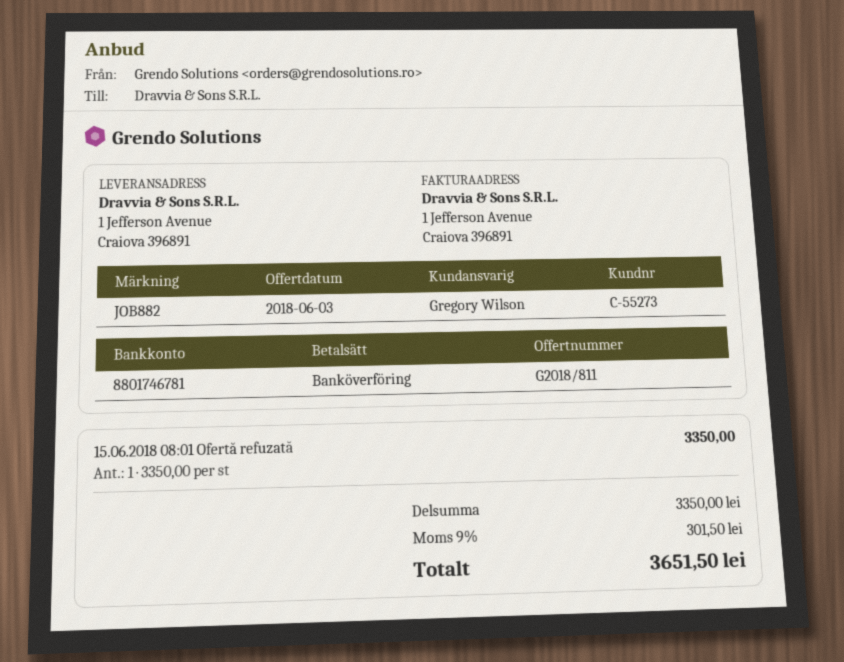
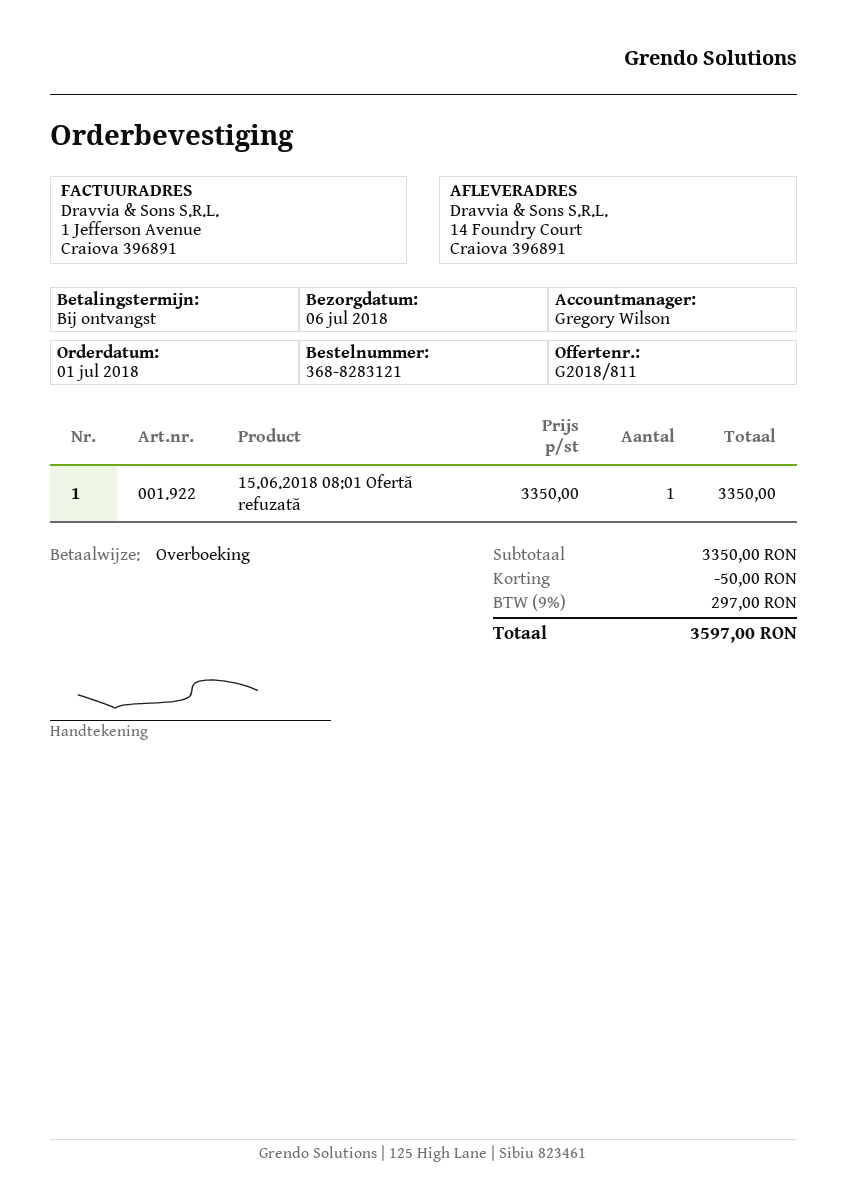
ship to: 1 Jefferson Avenue, Craiova 396891 -> 14 Foundry Court, Craiova 396891
discount: none -> 50.00
tax: 9% = 301.50 -> 9% = 297.00
total: 3651.50 -> 3597.00

